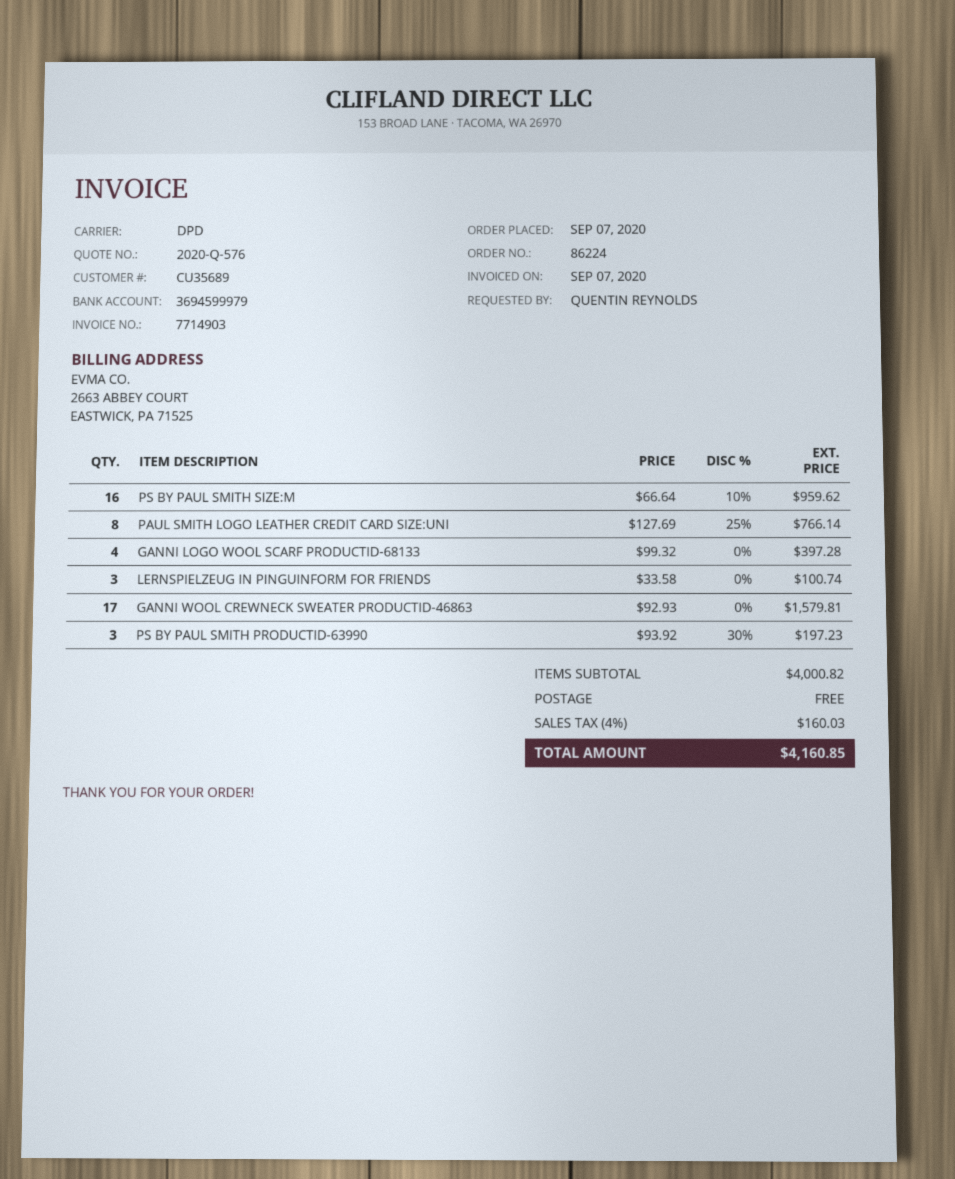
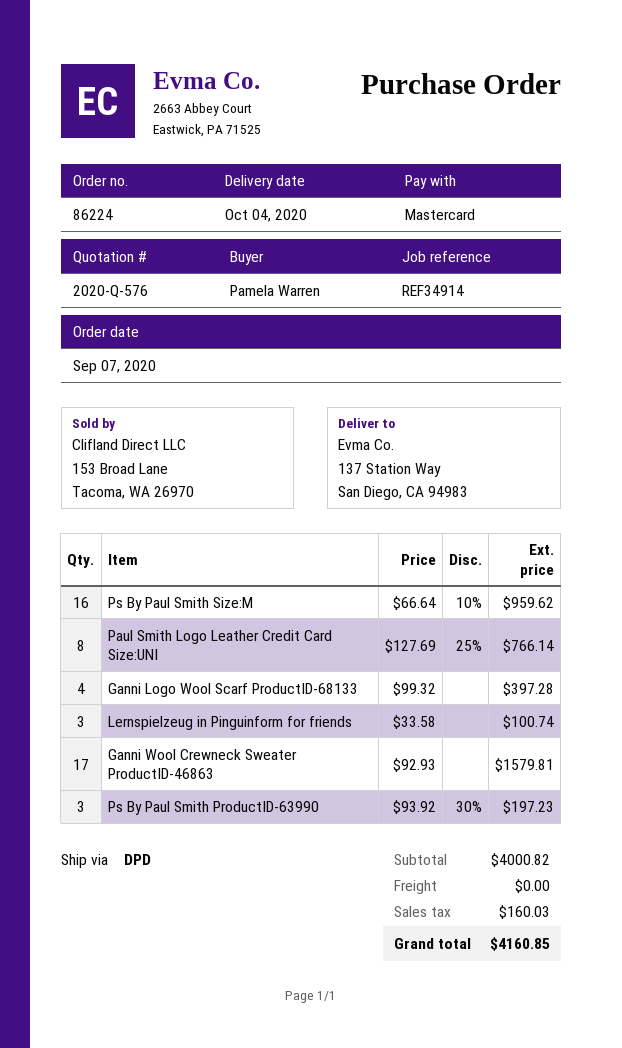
ordered by: QUENTIN REYNOLDS -> Pamela Warren

